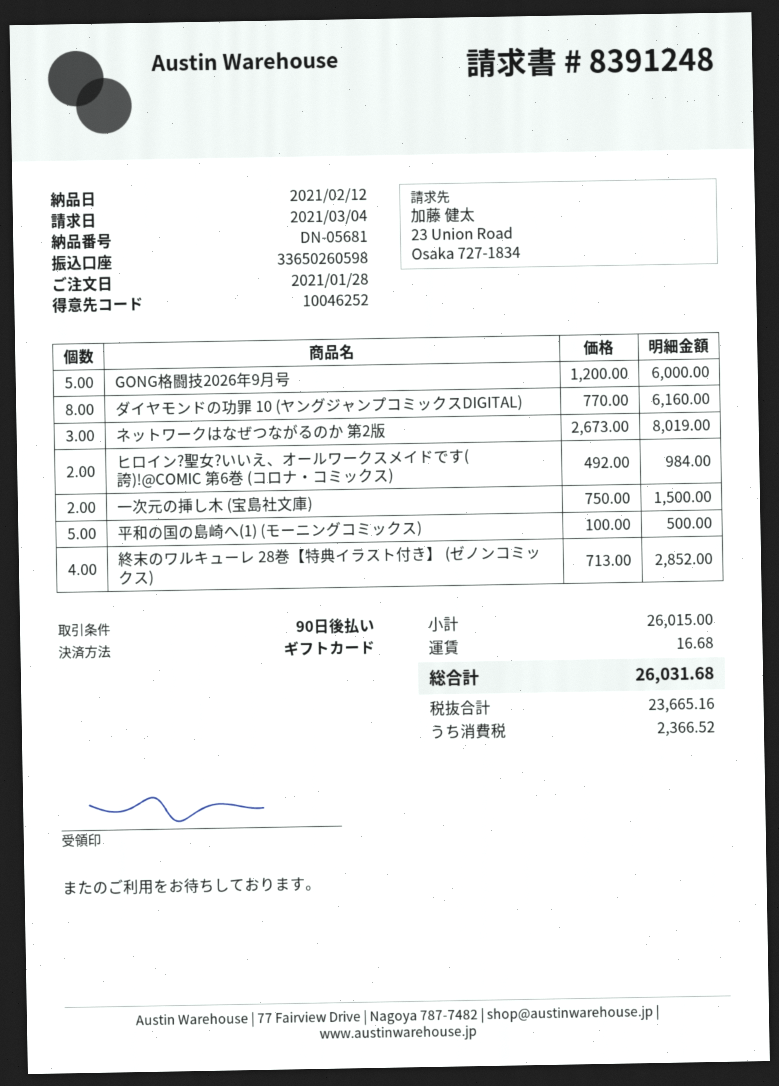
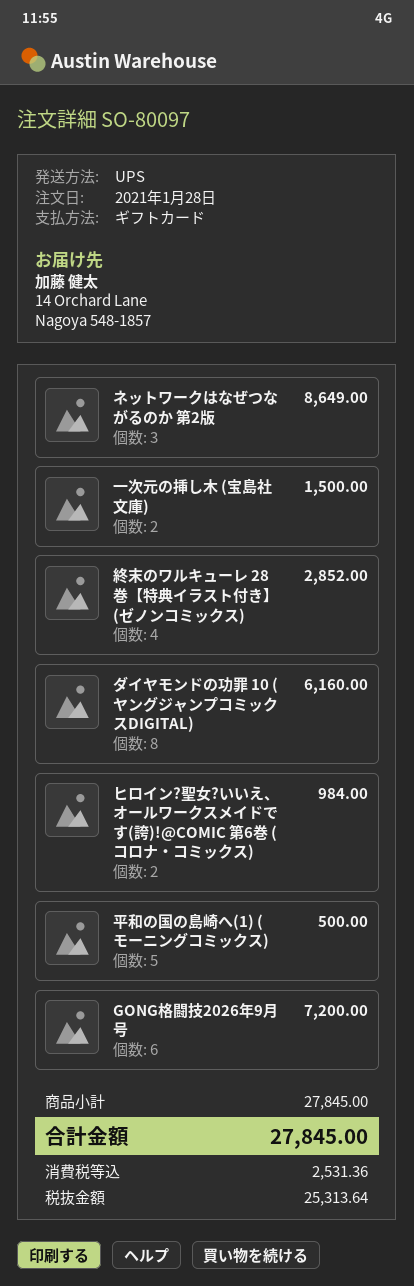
GONG格闘技2026年9月号: 5 for 6000.00 -> 6 for 7200.00
ネットワークはなぜつながるのか 第2版: 3 for 8019.00 -> 3 for 8649.00
subtotal: 26015.00 -> 27845.00
shipping: 16.68 -> none
net: 23665.16 -> 25313.64
tax: 2366.52 -> 2531.36
total: 26031.68 -> 27845.00

